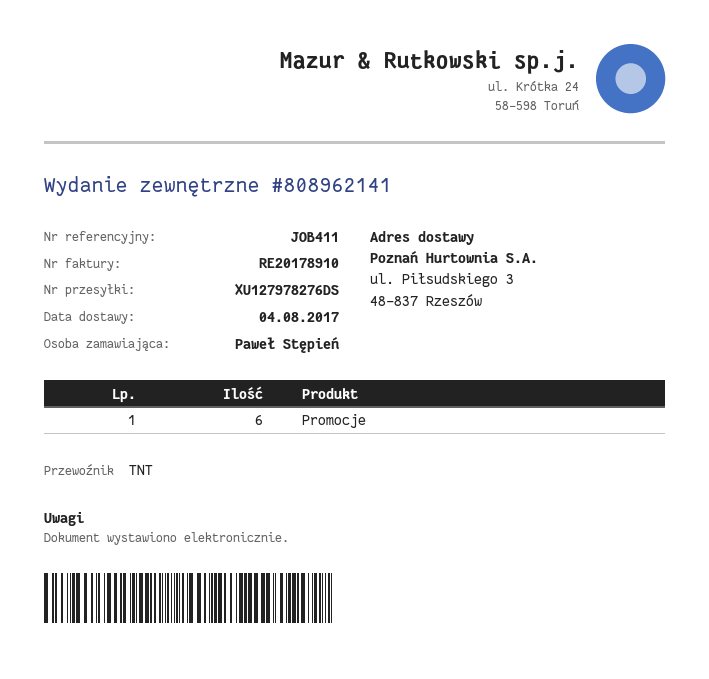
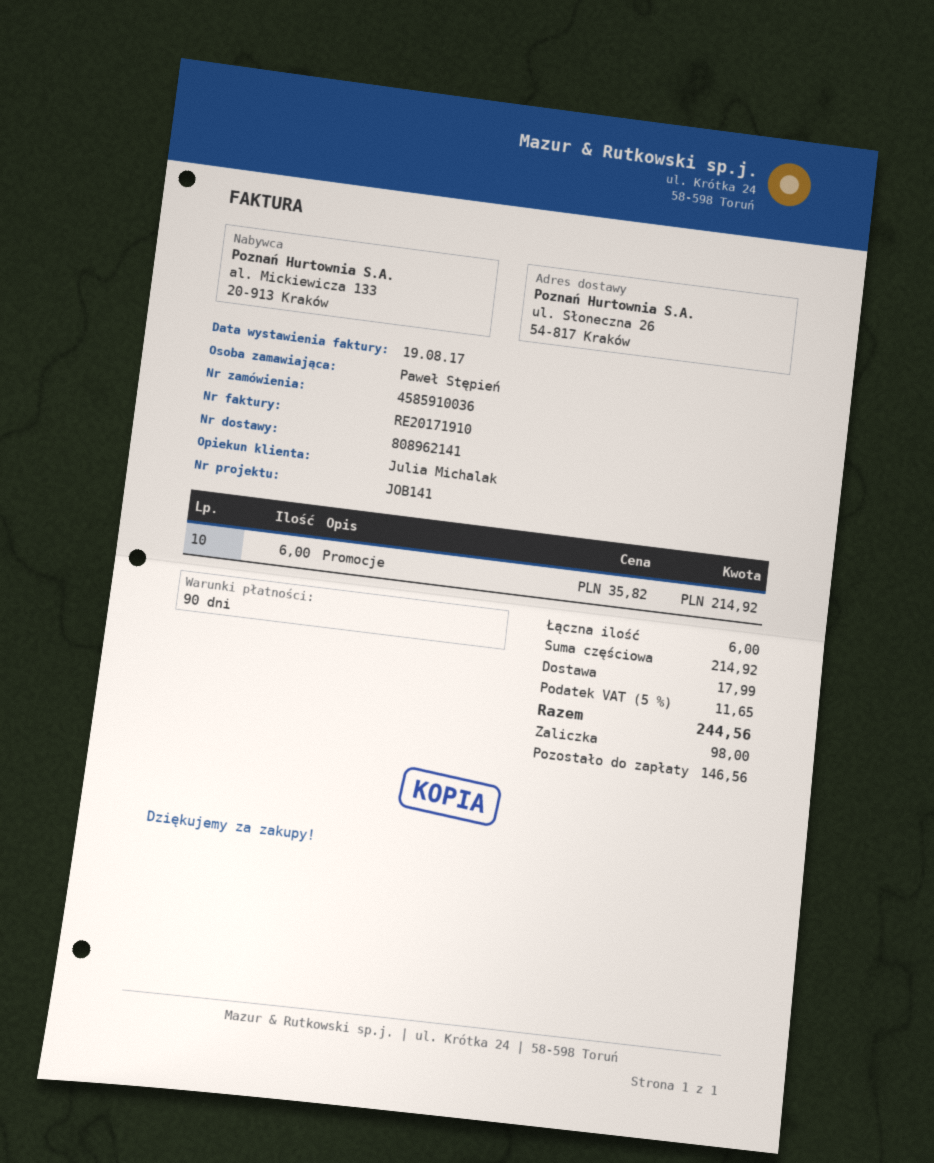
invoice number: RE20178910 -> RE20171910
reference: JOB411 -> JOB141
ship to: ul. Piłsudskiego 3, 48-837 Rzeszów -> ul. Słoneczna 26, 54-817 Kraków

